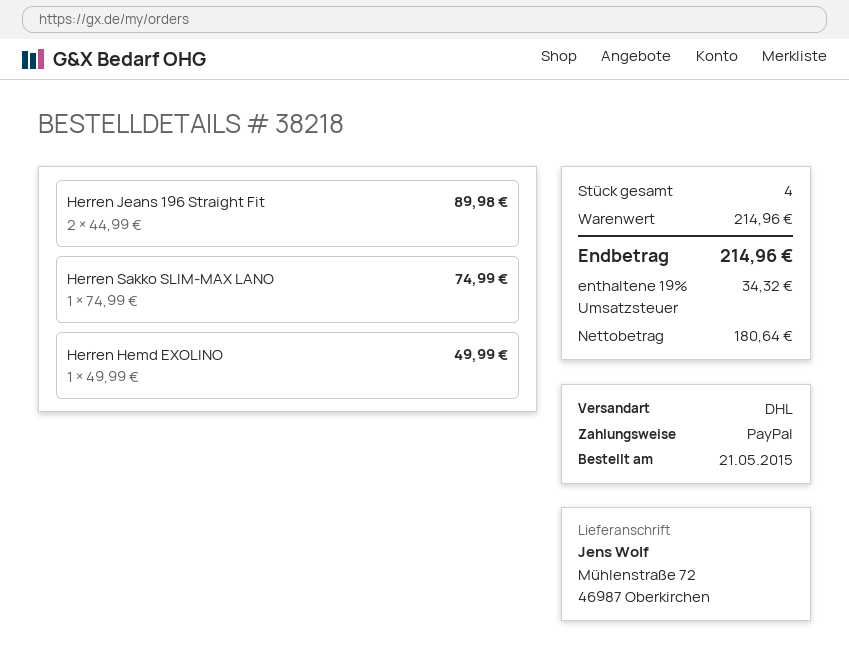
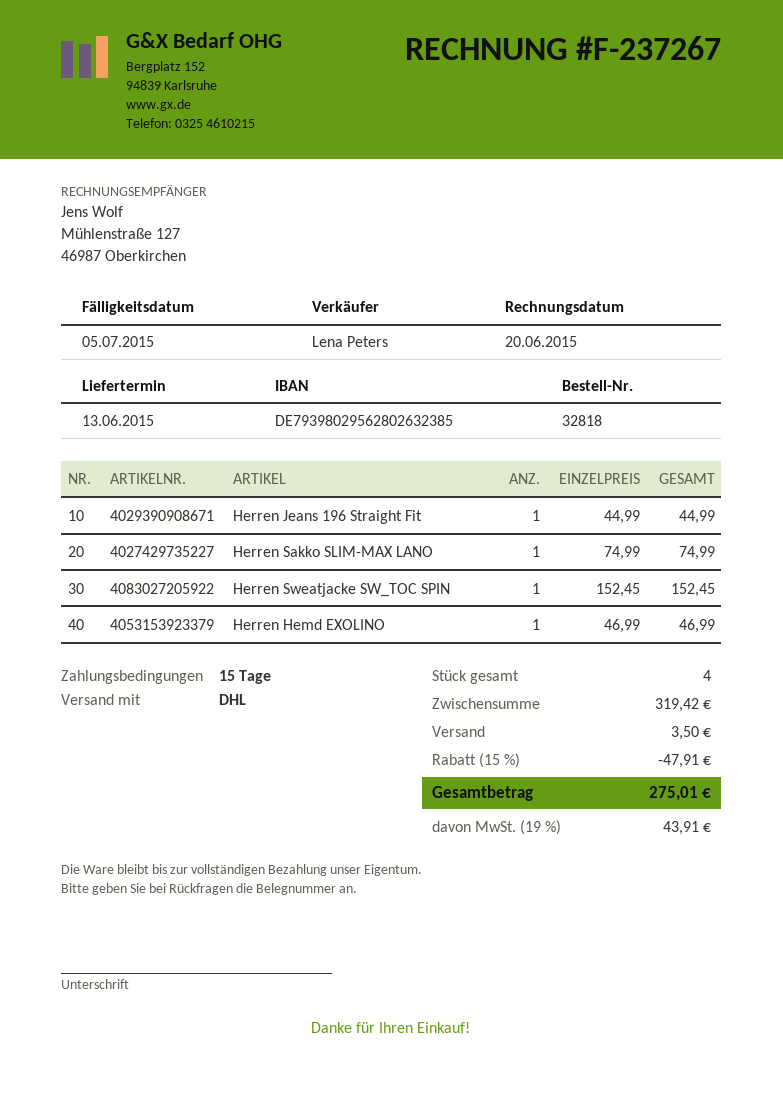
order number: 38218 -> 32818
Herren Jeans 196 Straight Fit: 2 x 44.99 = 89.98 -> 1 x 44.99 = 44.99
Herren Hemd EXOLINO: 1 x 49.99 = 49.99 -> 1 x 46.99 = 46.99
Herren Sweatjacke SW_TOC SPIN: none -> 1 x 152.45 = 152.45
subtotal: 214.96 -> 319.42
discount: none -> 15% = 47.91
shipping: none -> 3.50
tax: 19% = 34.32 -> 19% = 43.91
total: 214.96 -> 275.01

